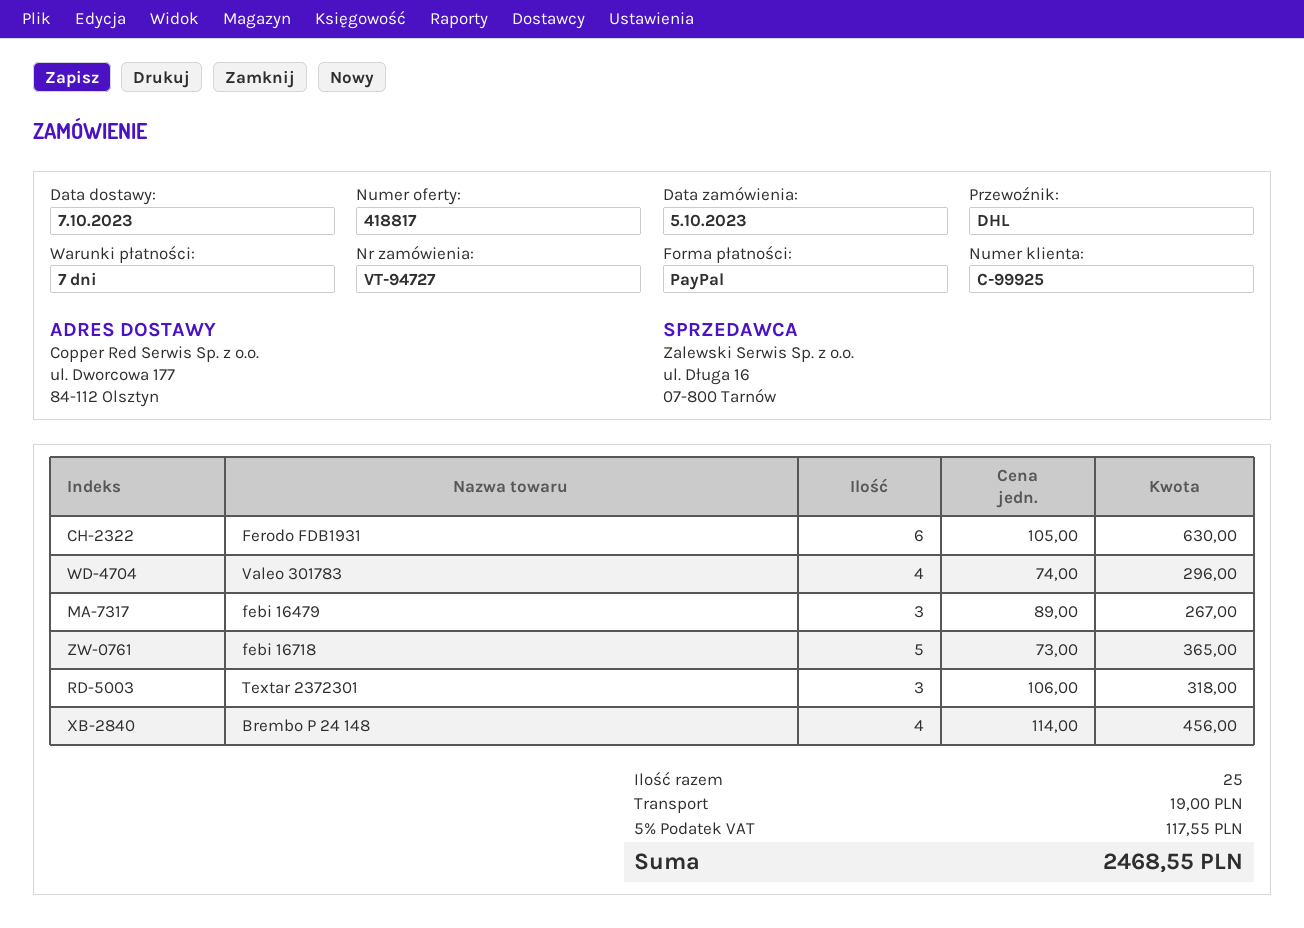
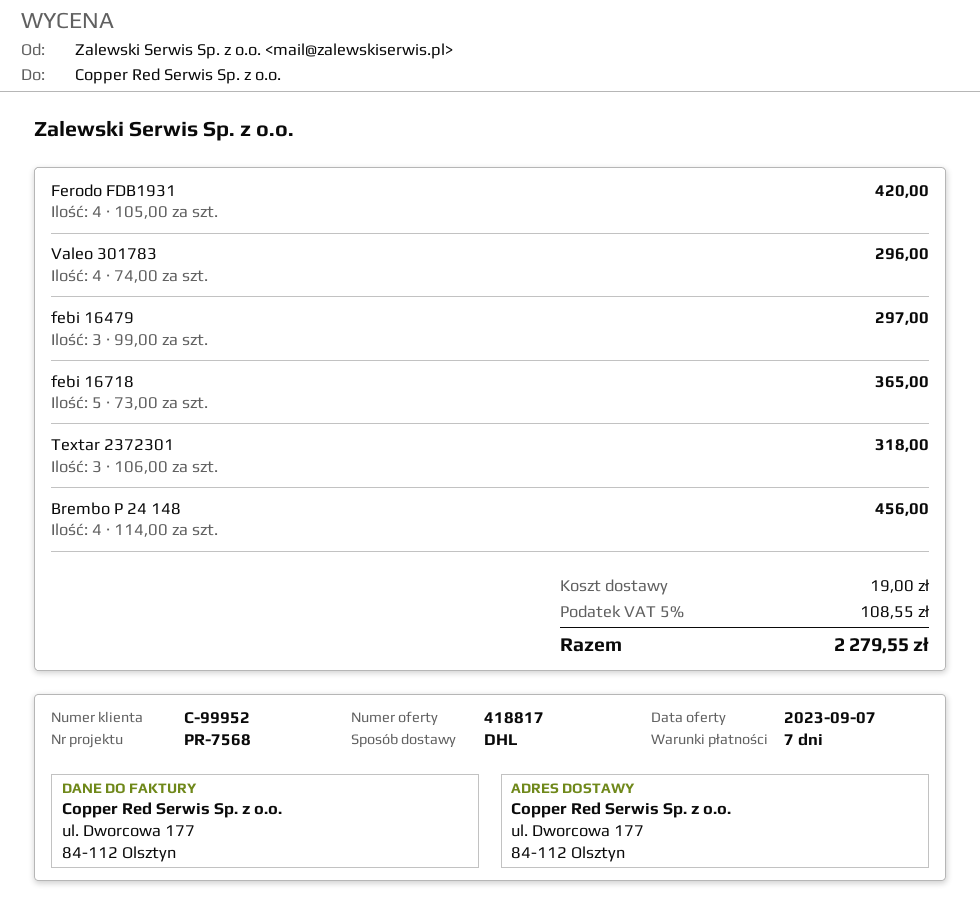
customer number: C-99925 -> C-99952
Ferodo FDB1931: 6 x 105.00 = 630.00 -> 4 x 105.00 = 420.00
febi 16479: 3 x 89.00 = 267.00 -> 3 x 99.00 = 297.00
tax: 5% = 117.55 -> 5% = 108.55
total: 2468.55 -> 2279.55

